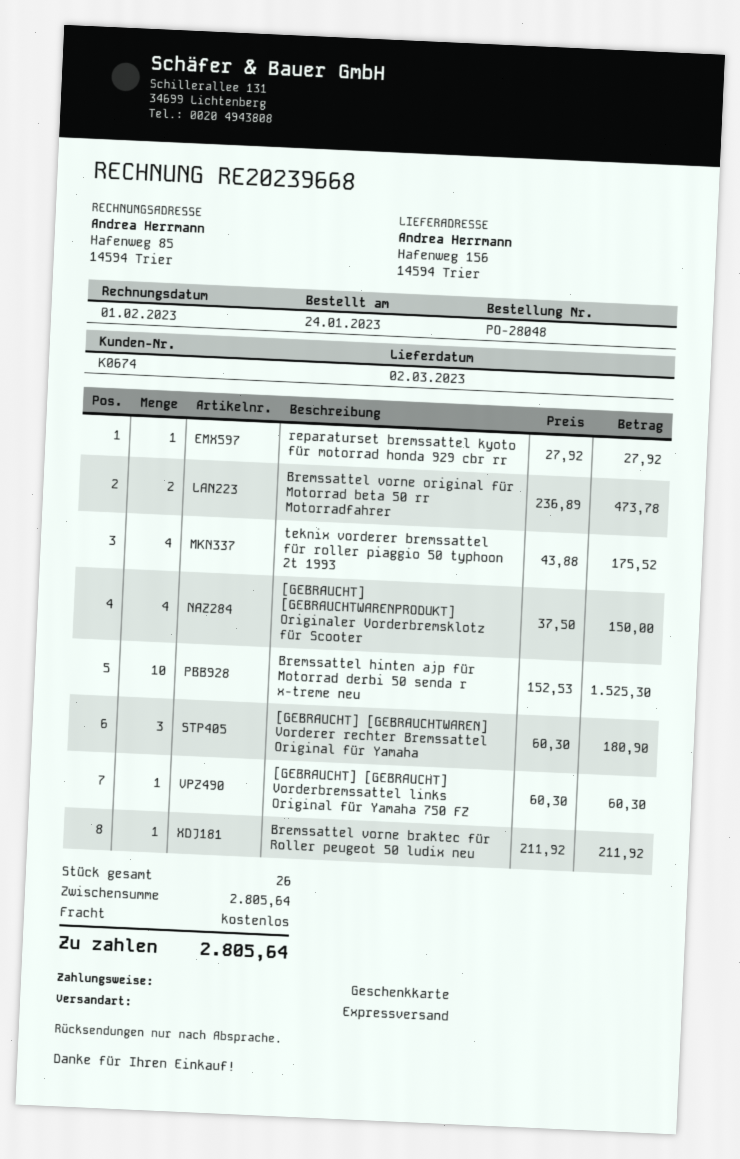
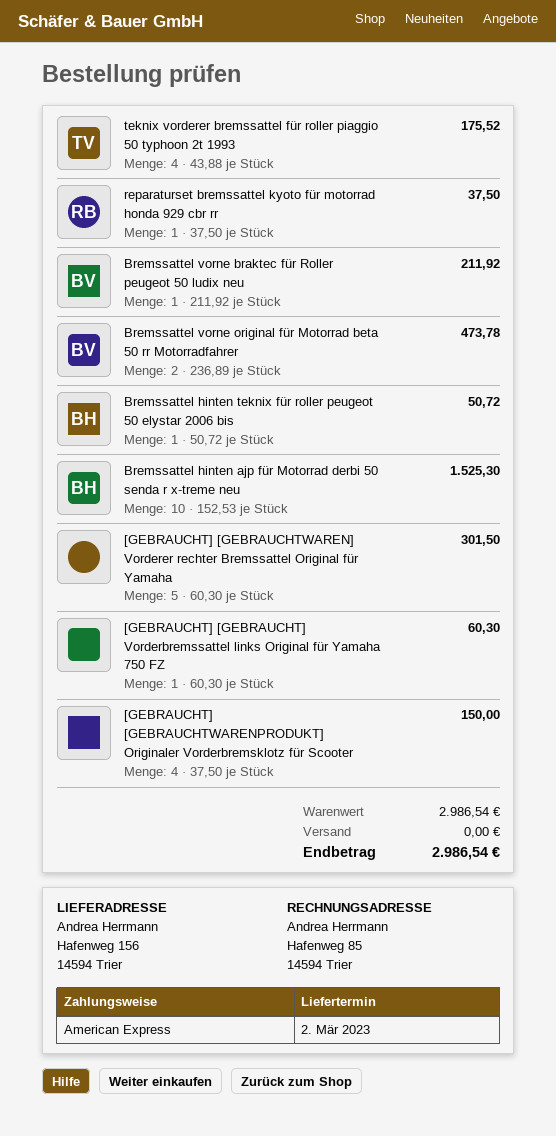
payment method: gift card -> American Express
reparaturset bremssattel kyoto für motorrad honda 929 cbr rr: 1 x 27.92 = 27.92 -> 1 x 37.50 = 37.50
[GEBRAUCHT] [GEBRAUCHTWAREN] Vorderer rechter Bremssattel Original für Yamaha: 3 x 60.30 = 180.90 -> 5 x 60.30 = 301.50
Bremssattel hinten teknix für roller peugeot 50 elystar 2006 bis: none -> 1 x 50.72 = 50.72
subtotal: 2805.64 -> 2986.54
total: 2805.64 -> 2986.54

